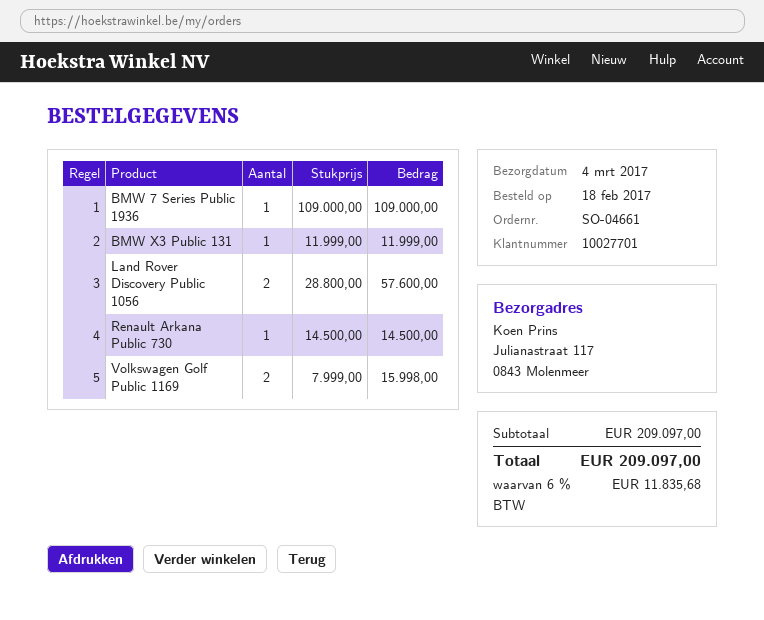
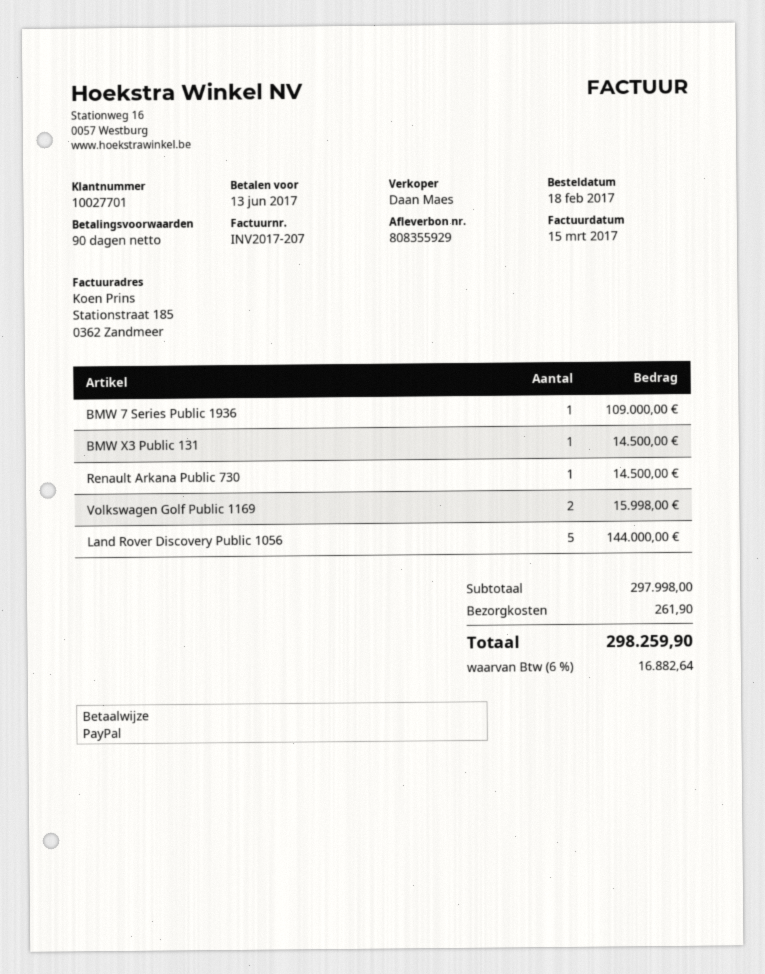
BMW X3 Public 131: 1 for 11999.00 -> 1 for 14500.00
Land Rover Discovery Public 1056: 2 for 57600.00 -> 5 for 144000.00
subtotal: 209097.00 -> 297998.00
shipping: none -> 261.90
tax: 6% = 11835.68 -> 6% = 16882.64
total: 209097.00 -> 298259.90

